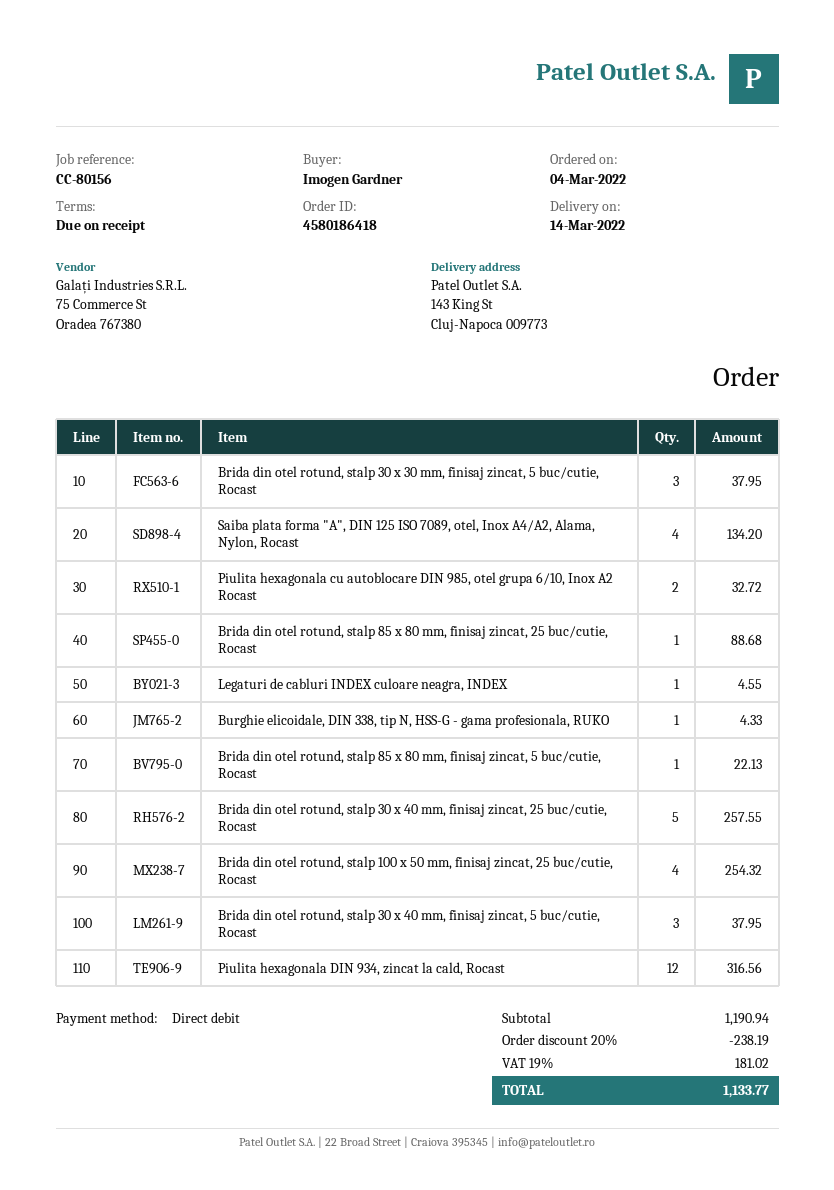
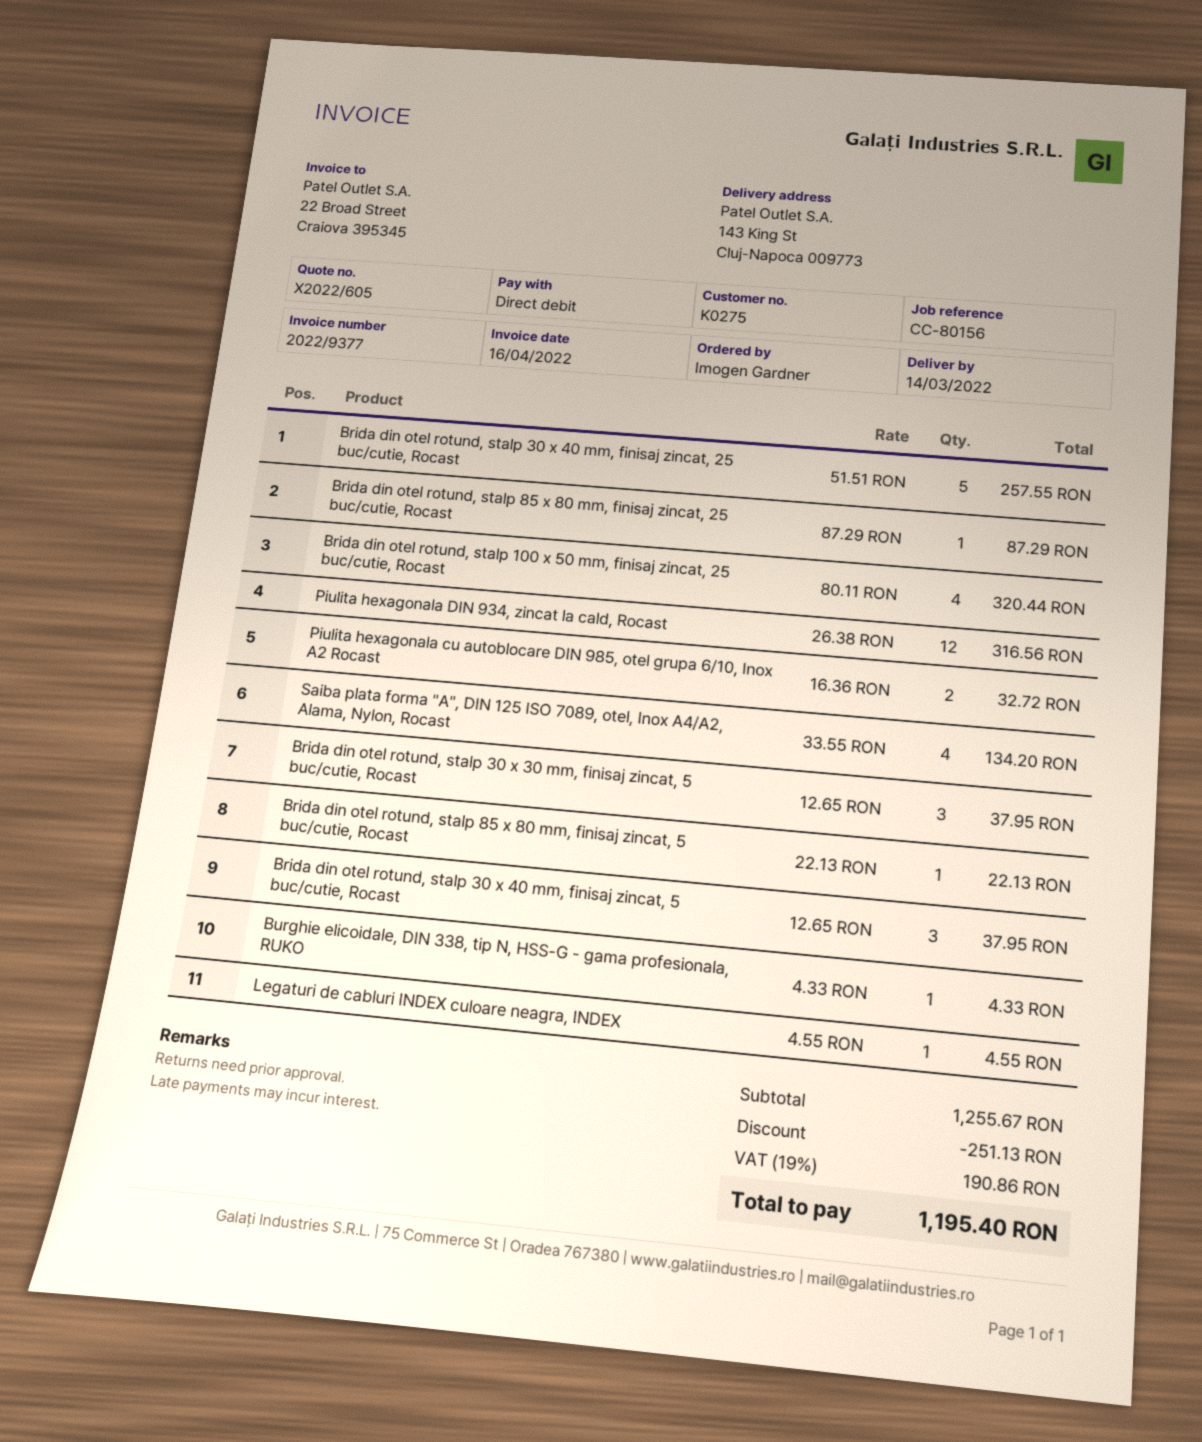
Brida din otel rotund, stalp 85 x 80 mm, finisaj zincat, 25 buc/cutie, Rocast: 1 for 88.68 -> 1 for 87.29
Brida din otel rotund, stalp 100 x 50 mm, finisaj zincat, 25 buc/cutie, Rocast: 4 for 254.32 -> 4 for 320.44
subtotal: 1190.94 -> 1255.67
discount: 238.19 -> 251.13
tax: 19% = 181.02 -> 19% = 190.86
total: 1133.77 -> 1195.40

